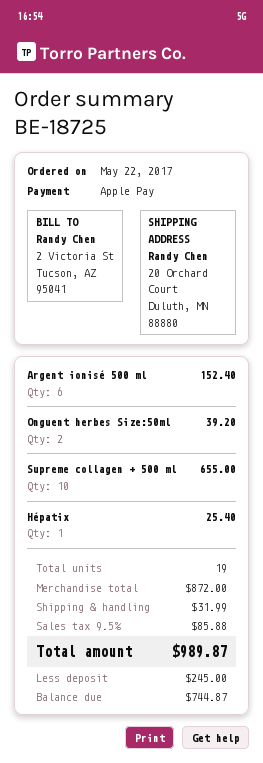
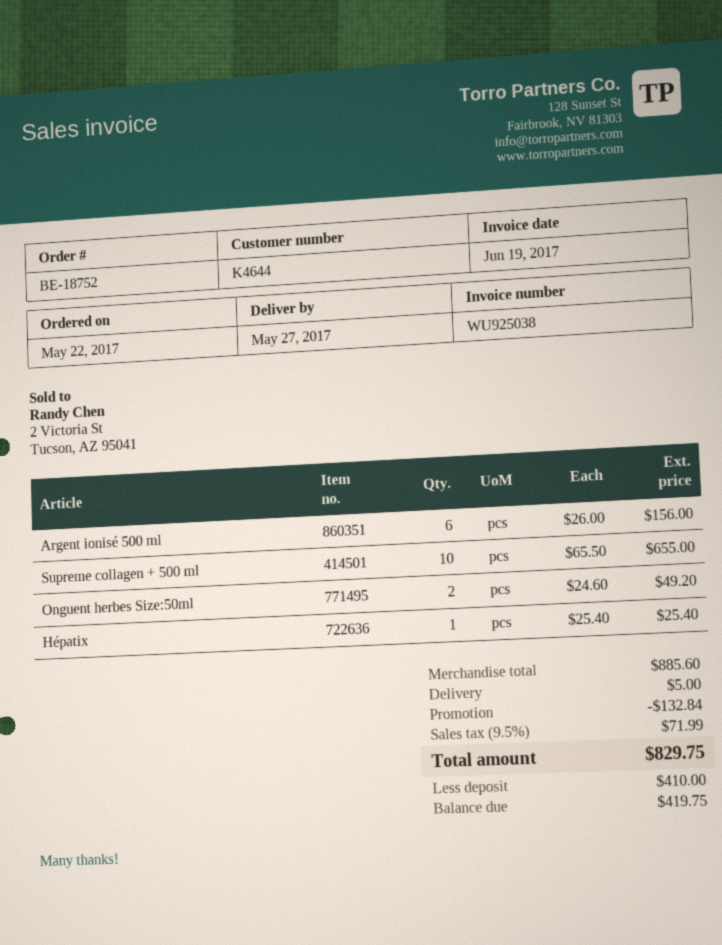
order number: BE-18725 -> BE-18752
Argent ionisé 500 ml: 6 for 152.40 -> 6 for 156.00
Onguent herbes Size:50ml: 2 for 39.20 -> 2 for 49.20
subtotal: 872.00 -> 885.60
discount: none -> 132.84
shipping: 31.99 -> 5.00
tax: 9.5% = 85.88 -> 9.5% = 71.99
total: 989.87 -> 829.75
deposit: 245.00 -> 410.00
balance: 744.87 -> 419.75

